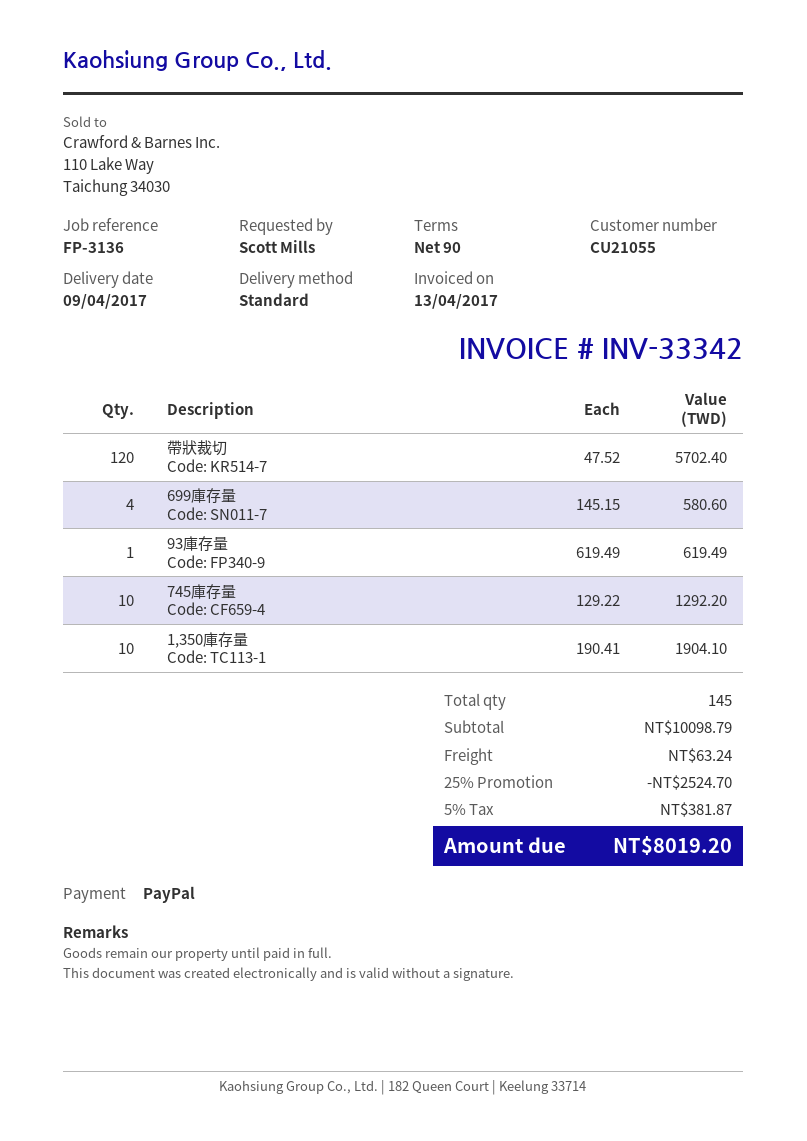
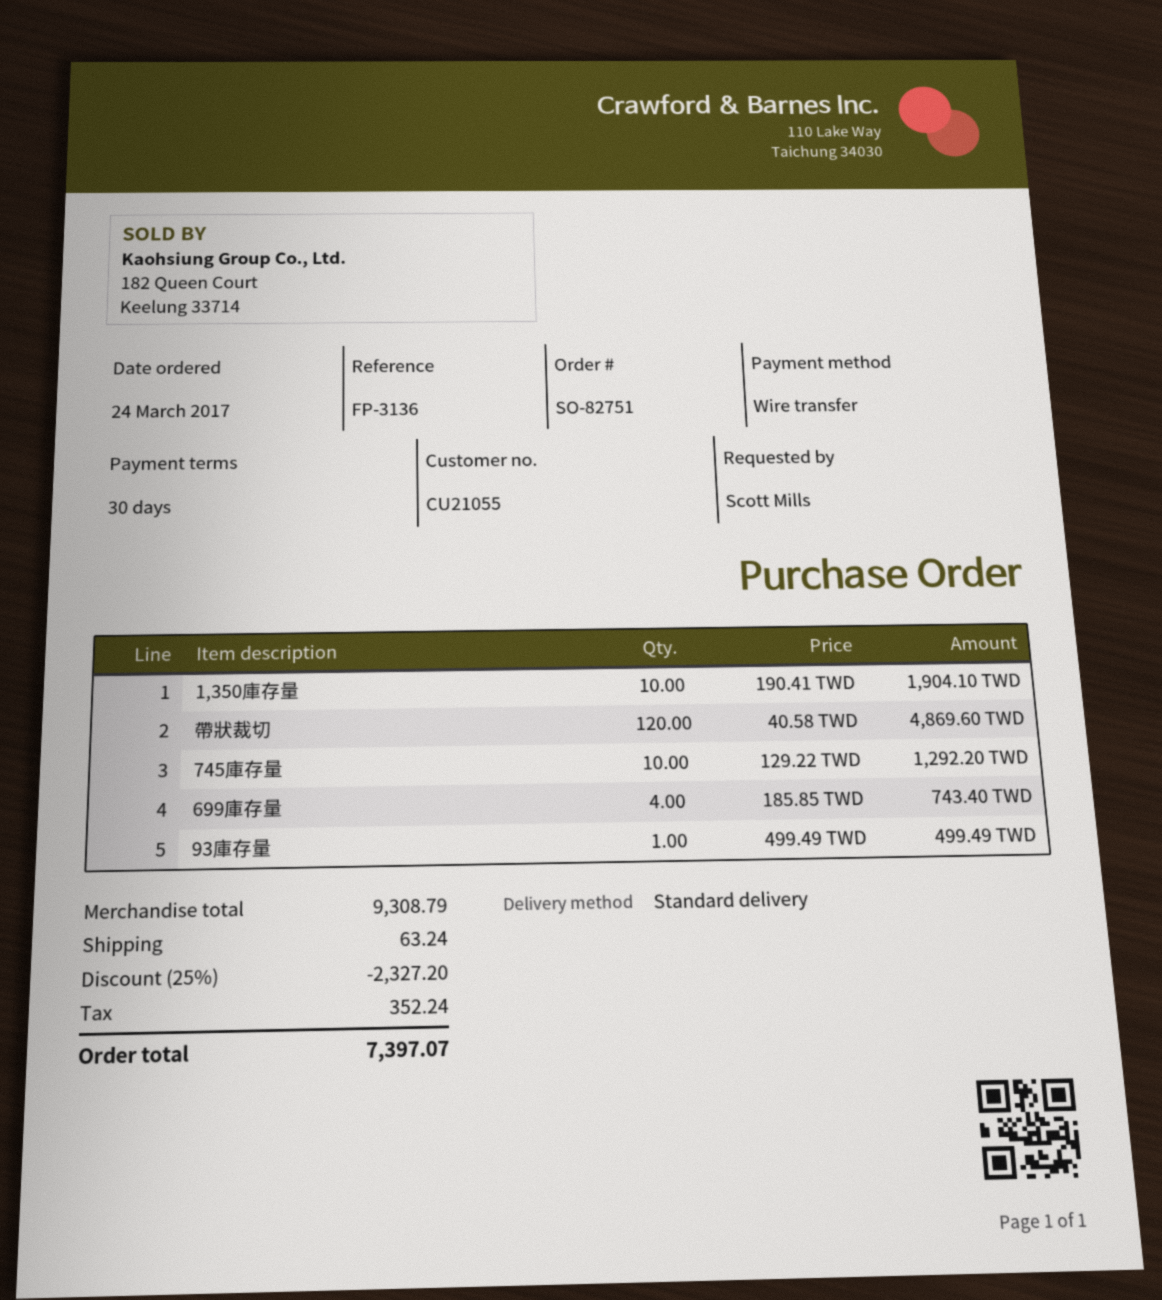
payment terms: 90 days -> 30 days
payment method: PayPal -> bank transfer
帶狀裁切: 120 x 47.52 = 5702.40 -> 120 x 40.58 = 4869.60
699庫存量: 4 x 145.15 = 580.60 -> 4 x 185.85 = 743.40
93庫存量: 1 x 619.49 = 619.49 -> 1 x 499.49 = 499.49
subtotal: 10098.79 -> 9308.79
discount: 25% = 2524.70 -> 25% = 2327.20
tax: 381.87 -> 352.24
total: 8019.20 -> 7397.07

